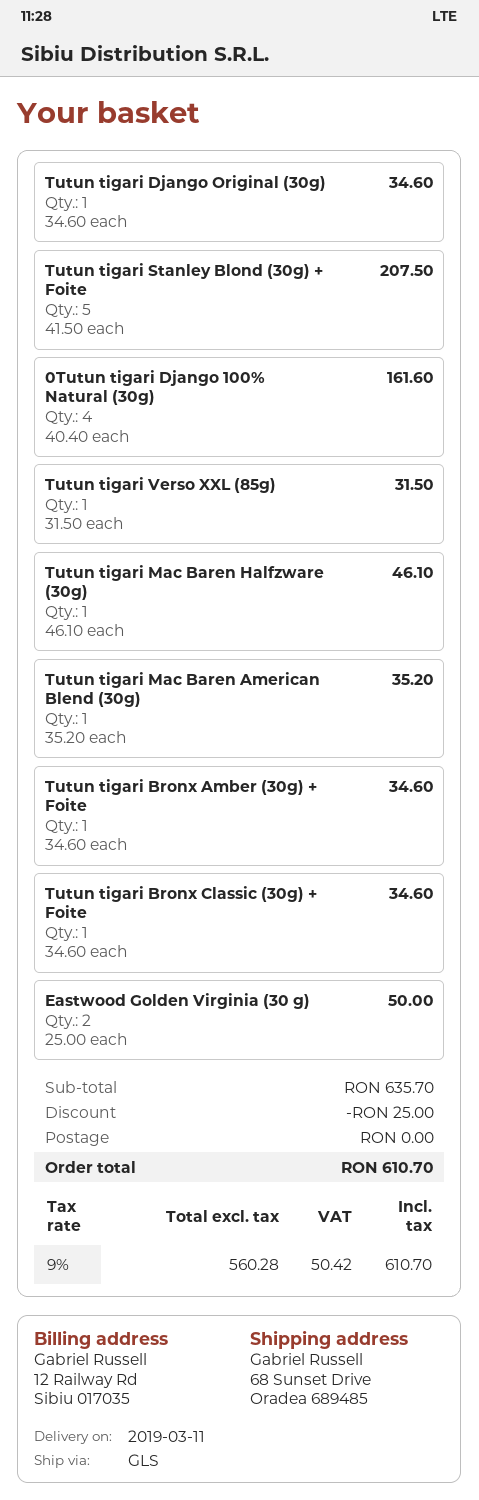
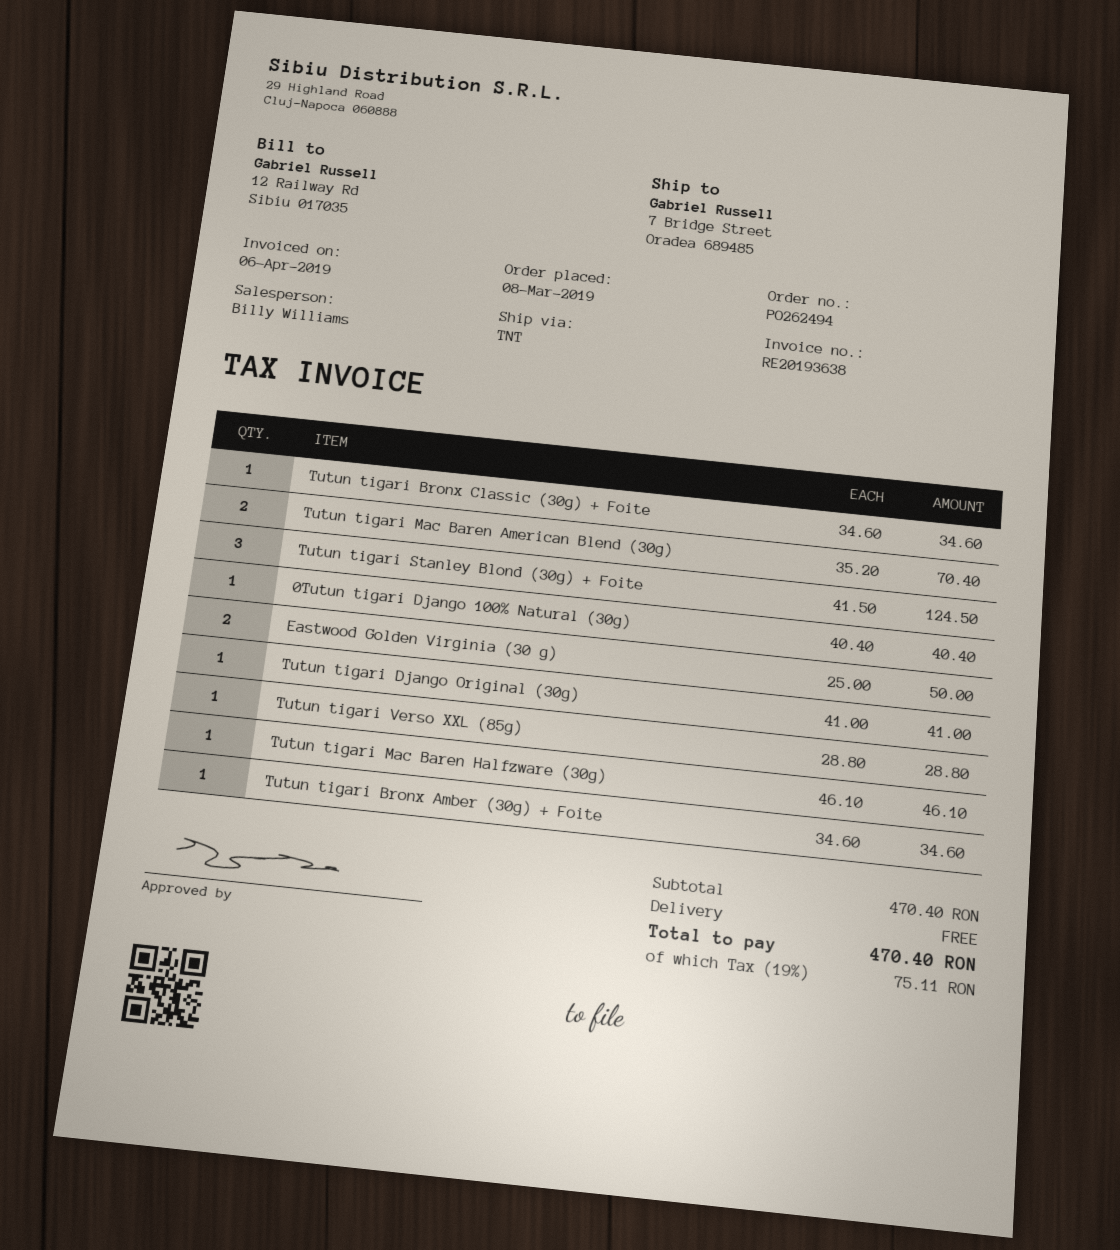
shipping method: GLS -> TNT
ship to: 68 Sunset Drive, Oradea 689485 -> 7 Bridge Street, Oradea 689485
Tutun tigari Django Original (30g): 1 x 34.60 = 34.60 -> 1 x 41.00 = 41.00
Tutun tigari Stanley Blond (30g) + Foite: 5 x 41.50 = 207.50 -> 3 x 41.50 = 124.50
0Tutun tigari Django 100% Natural (30g): 4 x 40.40 = 161.60 -> 1 x 40.40 = 40.40
Tutun tigari Verso XXL (85g): 1 x 31.50 = 31.50 -> 1 x 28.80 = 28.80
Tutun tigari Mac Baren American Blend (30g): 1 x 35.20 = 35.20 -> 2 x 35.20 = 70.40
subtotal: 635.70 -> 470.40
discount: 25.00 -> none
tax: 9% = 50.42 -> 19% = 75.11
total: 610.70 -> 470.40

